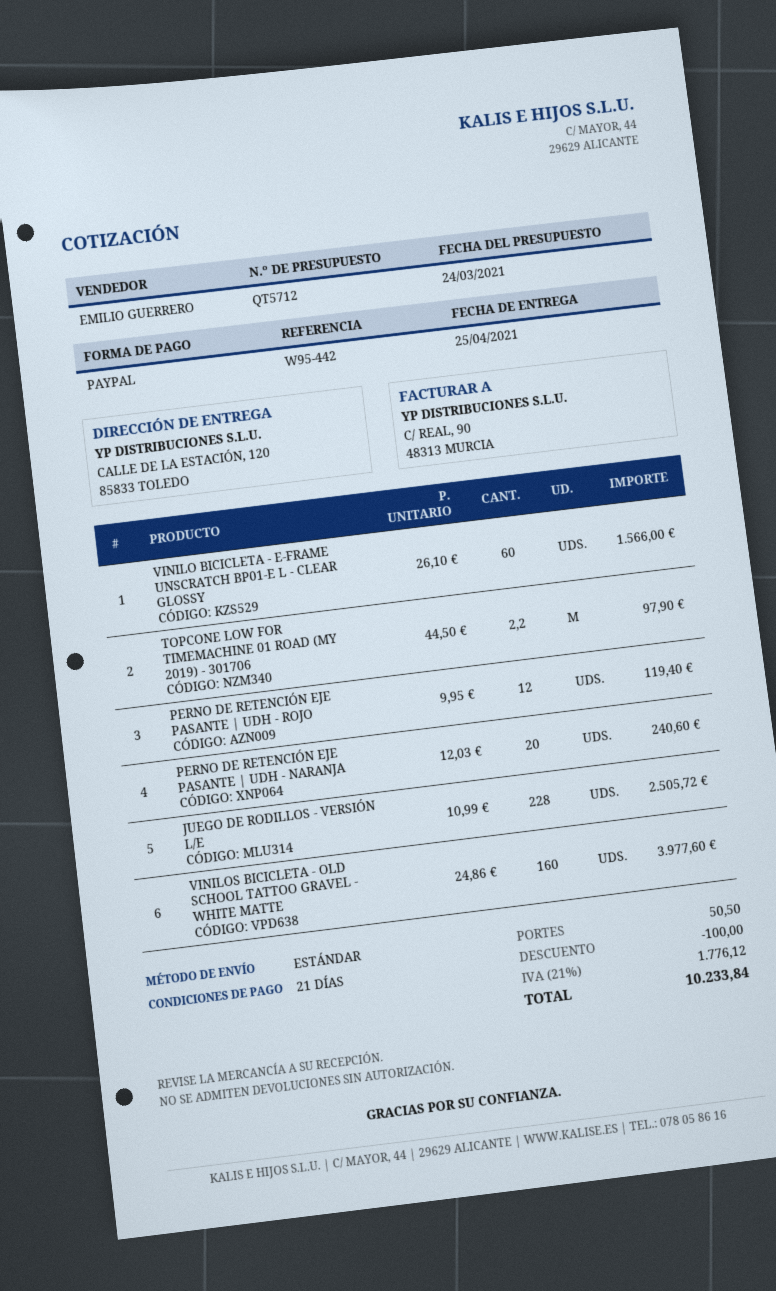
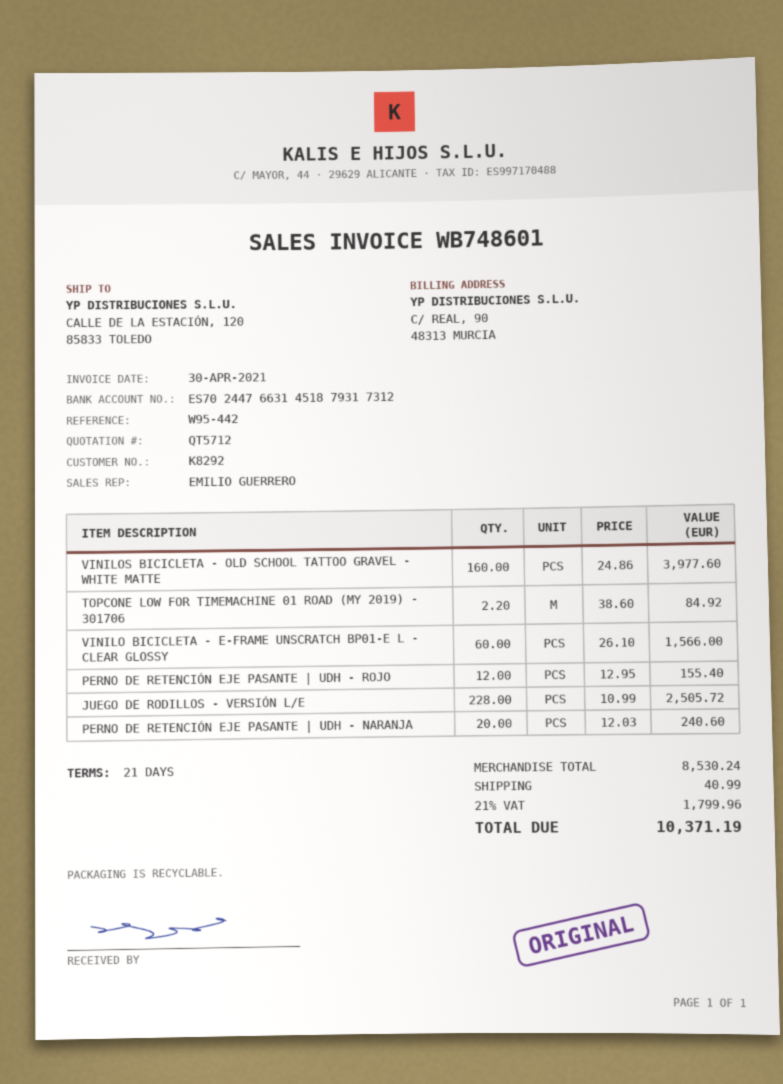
TOPCONE LOW FOR TIMEMACHINE 01 ROAD (MY 2019) - 301706: 2.2 x 44.50 = 97.90 -> 2.2 x 38.60 = 84.92
PERNO DE RETENCIÓN EJE PASANTE | UDH - ROJO: 12 x 9.95 = 119.40 -> 12 x 12.95 = 155.40
discount: 100.00 -> none
shipping: 50.50 -> 40.99
tax: 21% = 1776.12 -> 21% = 1799.96
total: 10233.84 -> 10371.19

